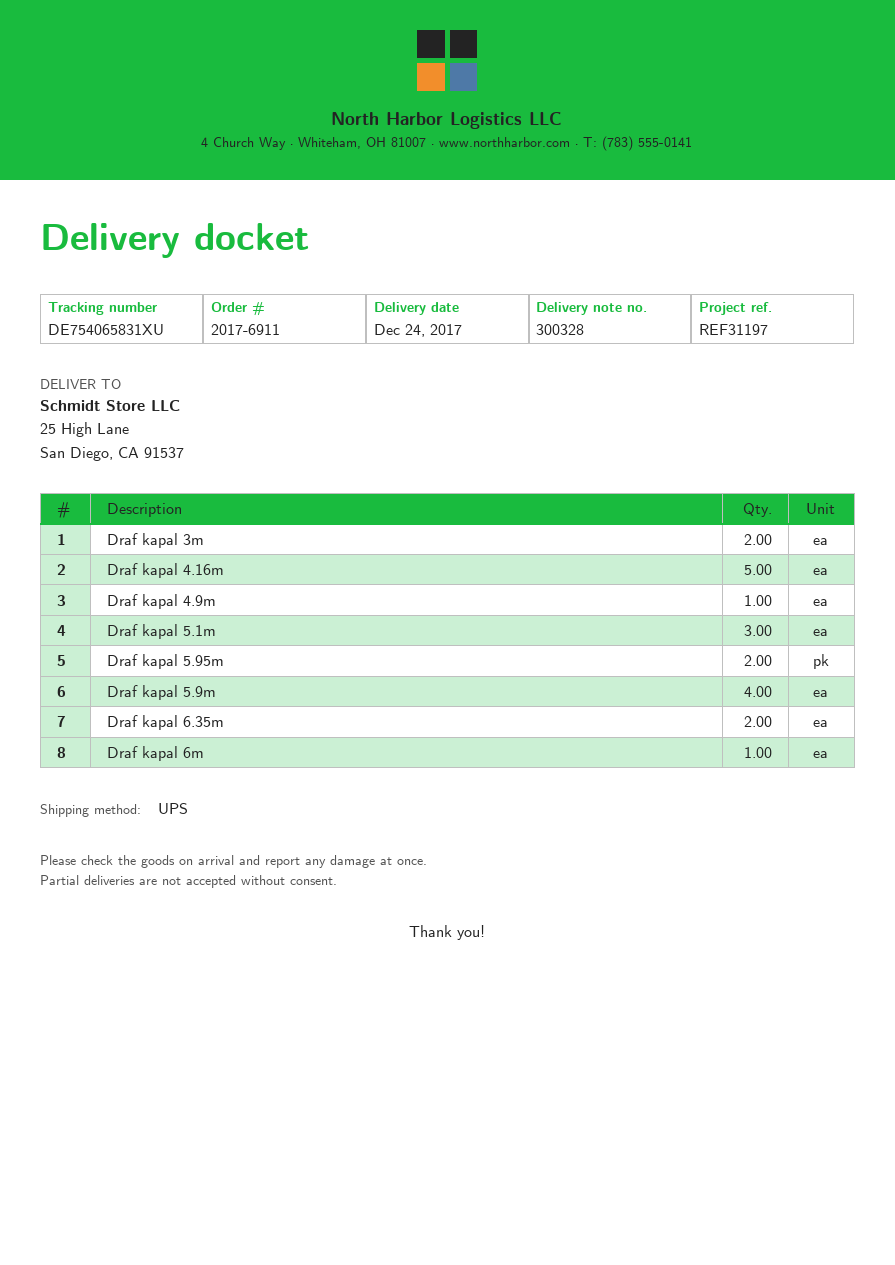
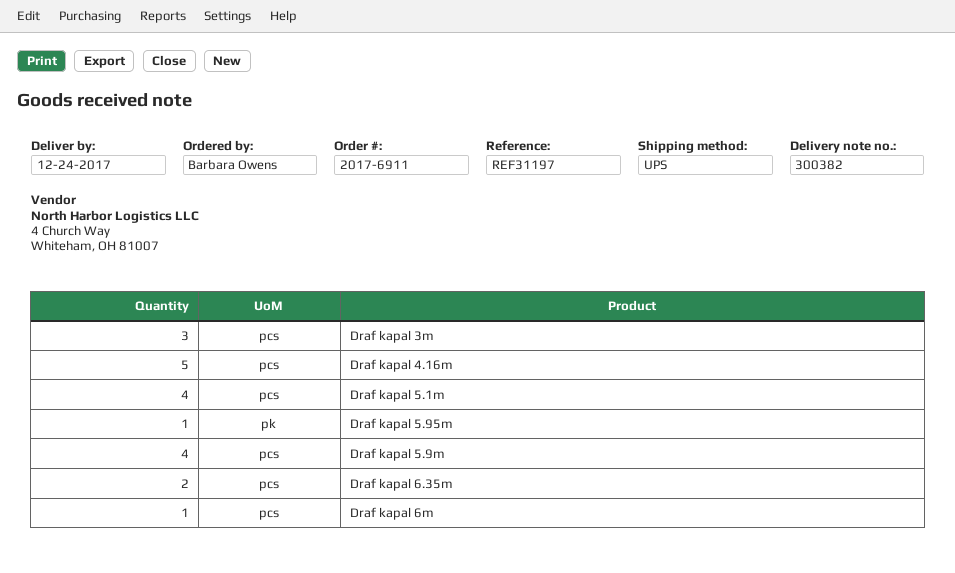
delivery note number: 300328 -> 300382
Draf kapal 3m: 2 -> 3
Draf kapal 4.9m: 1 -> none
Draf kapal 5.1m: 3 -> 4
Draf kapal 5.95m: 2 -> 1

